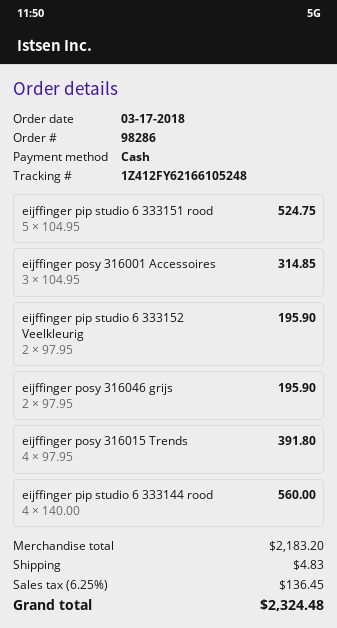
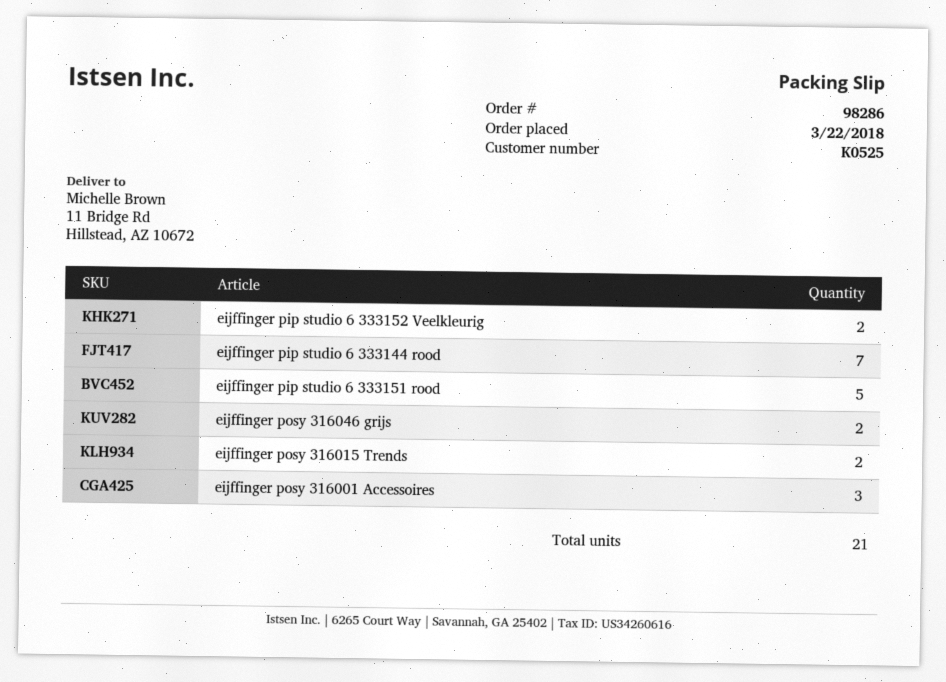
order date: 2018-03-17 -> 2018-03-22
eijffinger posy 316015 Trends: 4 -> 2
eijffinger pip studio 6 333144 rood: 4 -> 7

